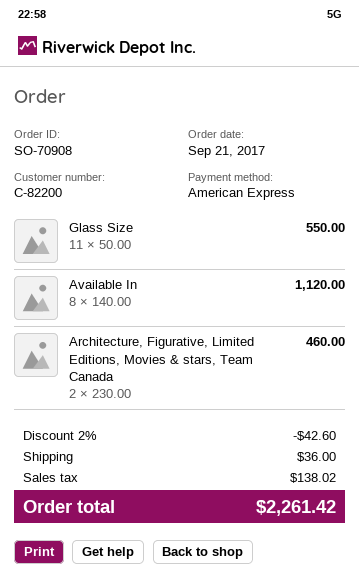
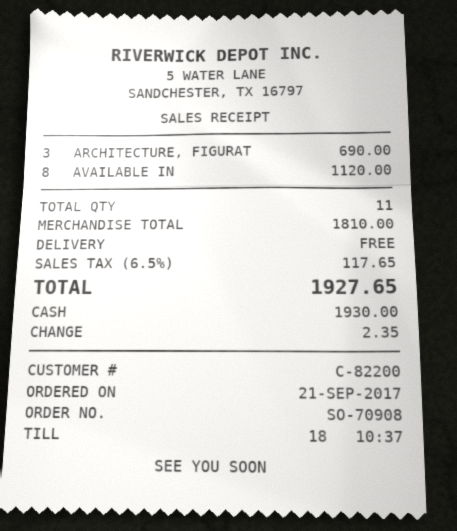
payment method: American Express -> cash
Glass Size: 11 for 550.00 -> none
Architecture, Figurative, Limited Editions, Movies & stars, Team Canada: 2 for 460.00 -> 3 for 690.00
discount: 2% = 42.60 -> none
shipping: 36.00 -> 0.00
tax: 138.02 -> 117.65
total: 2261.42 -> 1927.65

